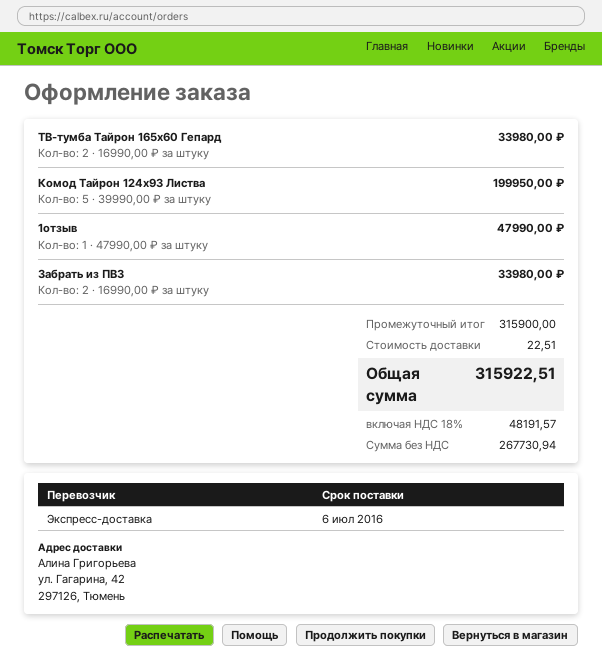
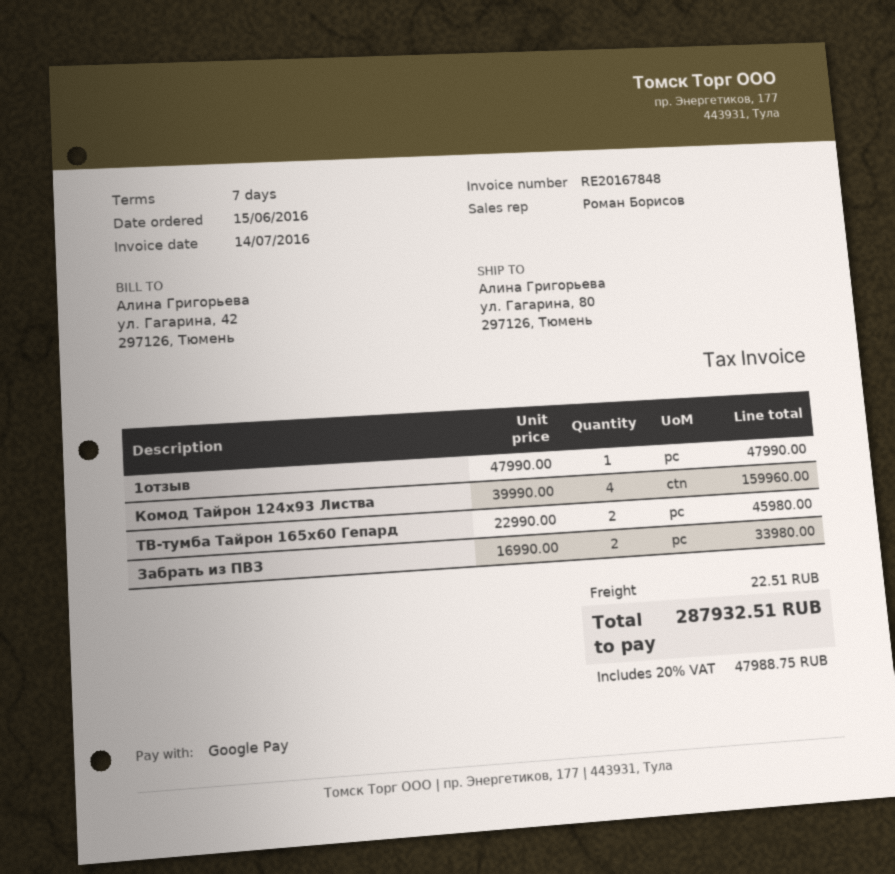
ship to: ул. Гагарина, 42, 297126, Тюмень -> ул. Гагарина, 80, 297126, Тюмень
ТВ-тумба Тайрон 165x60 Гепард: 2 x 16990.00 = 33980.00 -> 2 x 22990.00 = 45980.00
Комод Тайрон 124x93 Листва: 5 x 39990.00 = 199950.00 -> 4 x 39990.00 = 159960.00
tax: 18% = 48191.57 -> 20% = 47988.75
total: 315922.51 -> 287932.51

